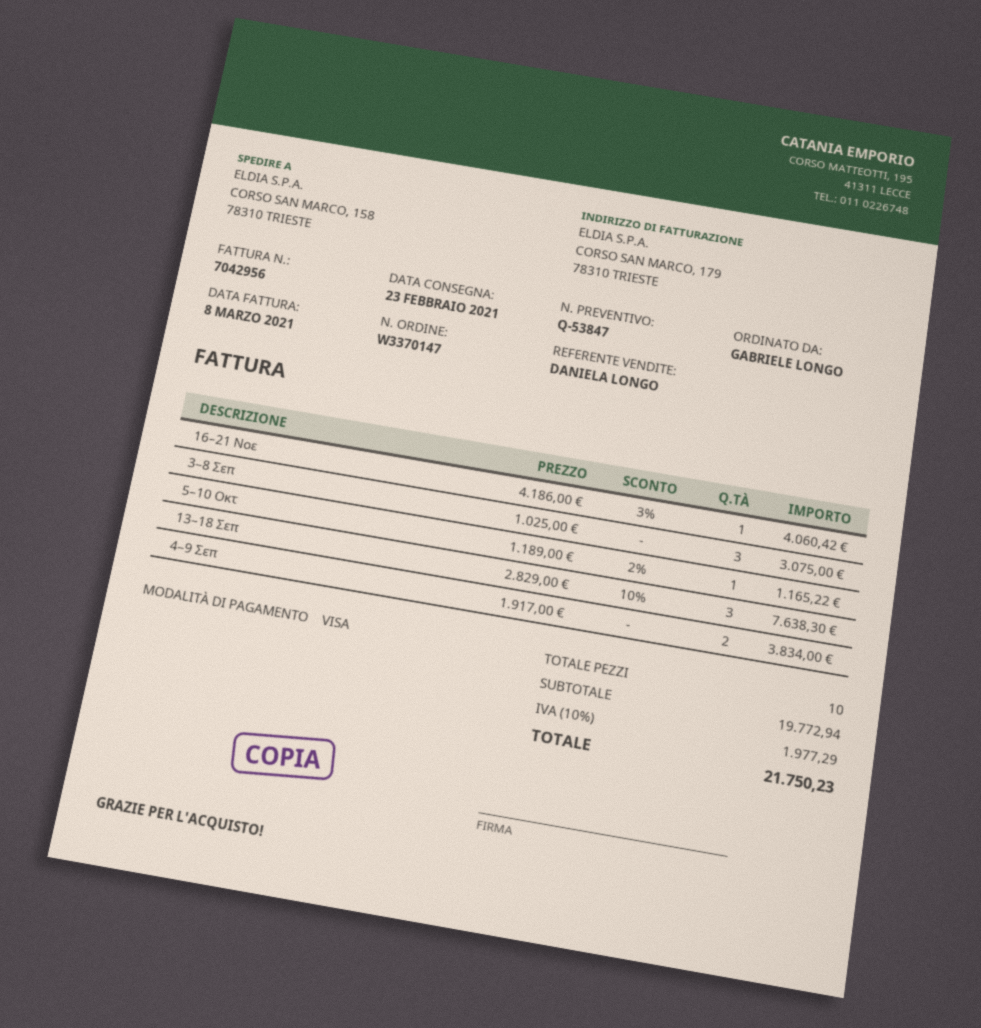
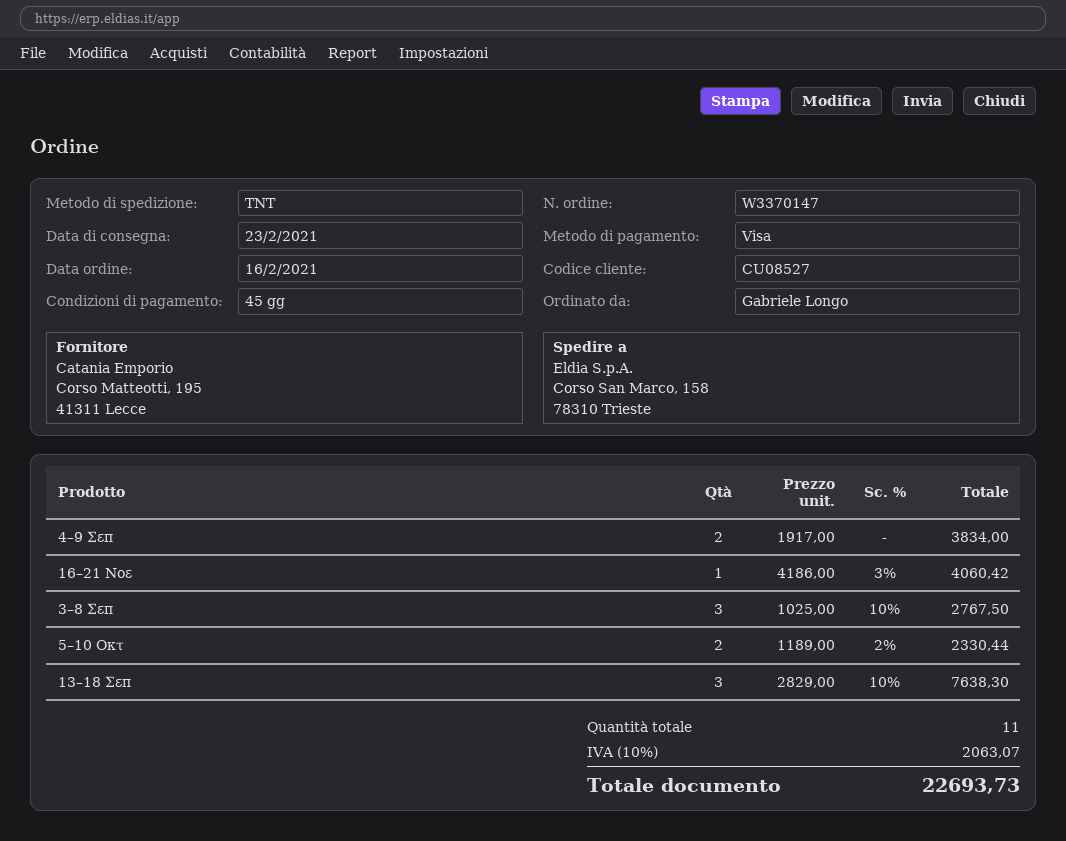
3–8 Σεπ: 3 x 1025.00 = 3075.00 -> 3 x 1025.00 - 10% = 2767.50
5–10 Οκτ: 1 x 1189.00 - 2% = 1165.22 -> 2 x 1189.00 - 2% = 2330.44
total quantity: 10 -> 11
tax: 10% = 1977.29 -> 10% = 2063.07
total: 21750.23 -> 22693.73

